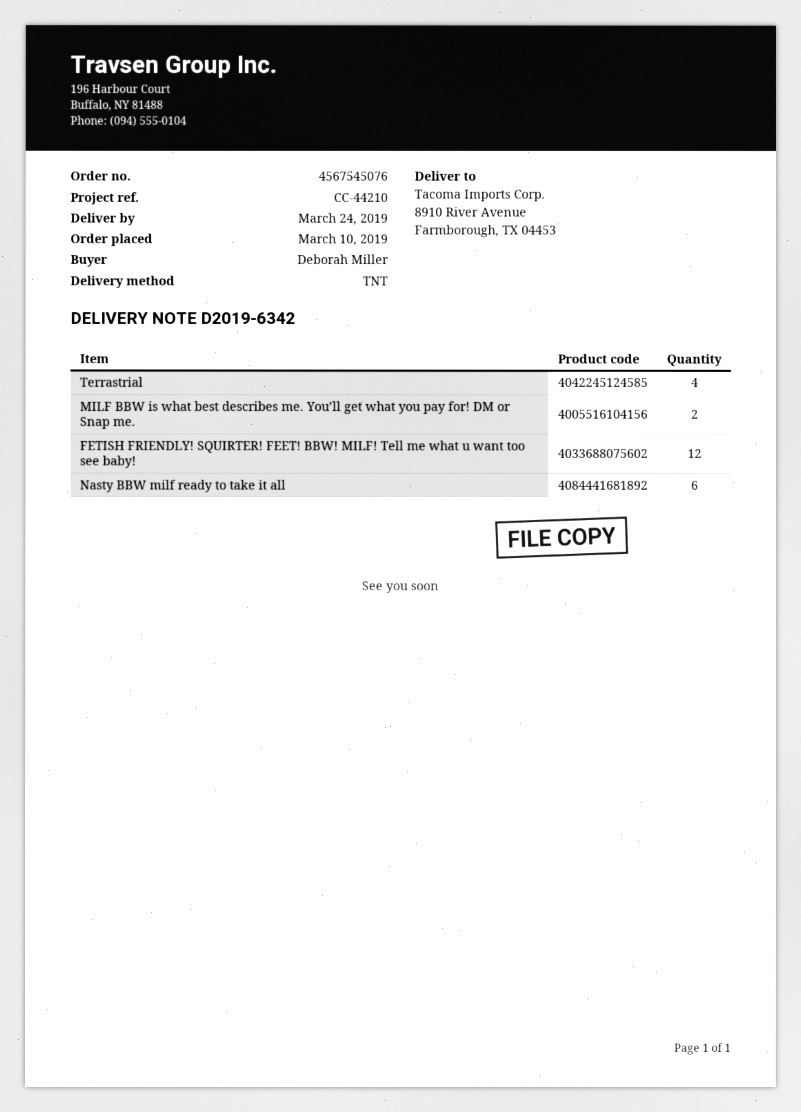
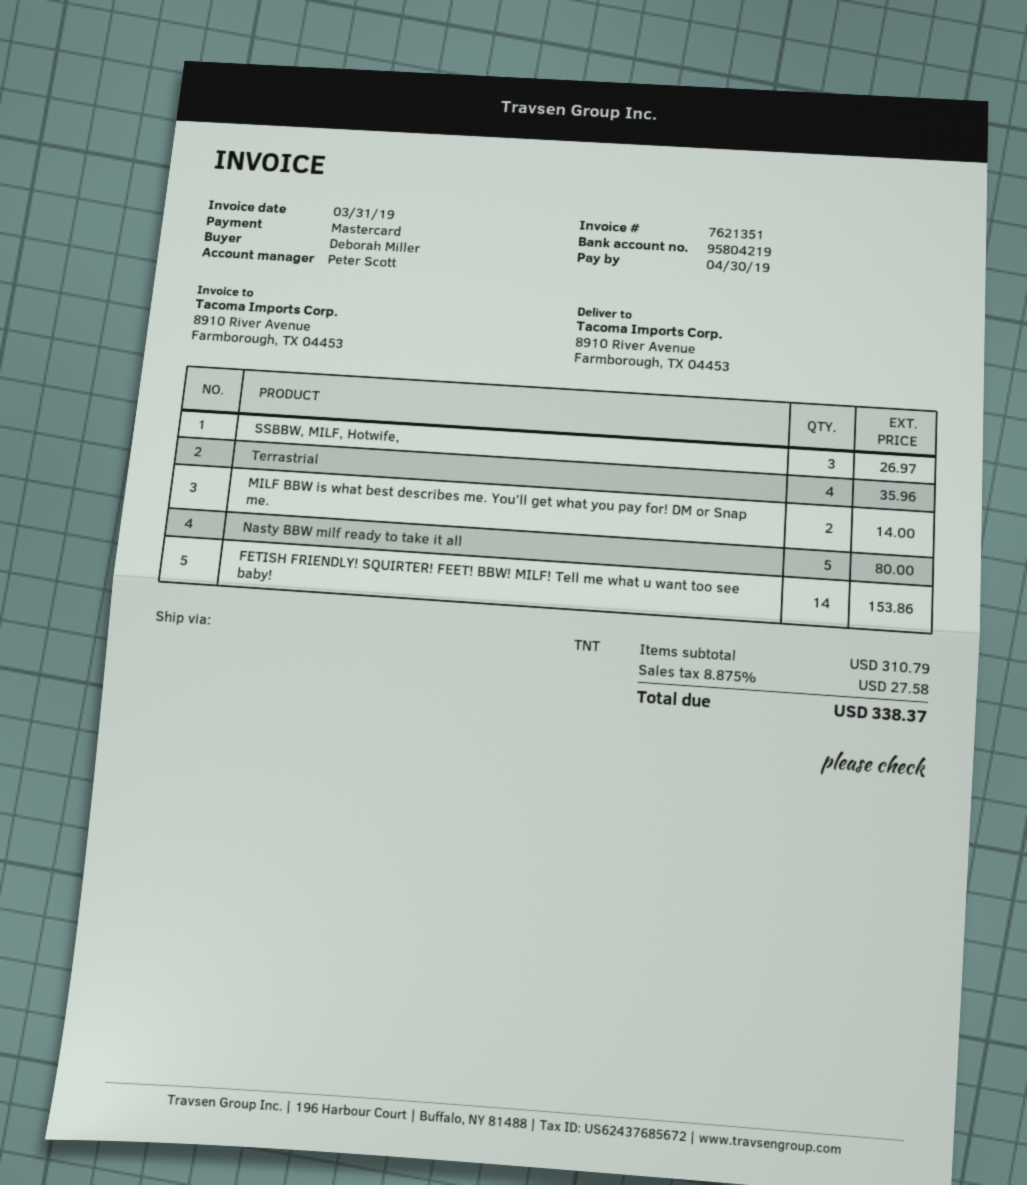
FETISH FRIENDLY! SQUIRTER! FEET! BBW! MILF! Tell me what u want too see baby!: 12 -> 14
Nasty BBW milf ready to take it all: 6 -> 5
SSBBW, MILF, Hotwife,: none -> 3

